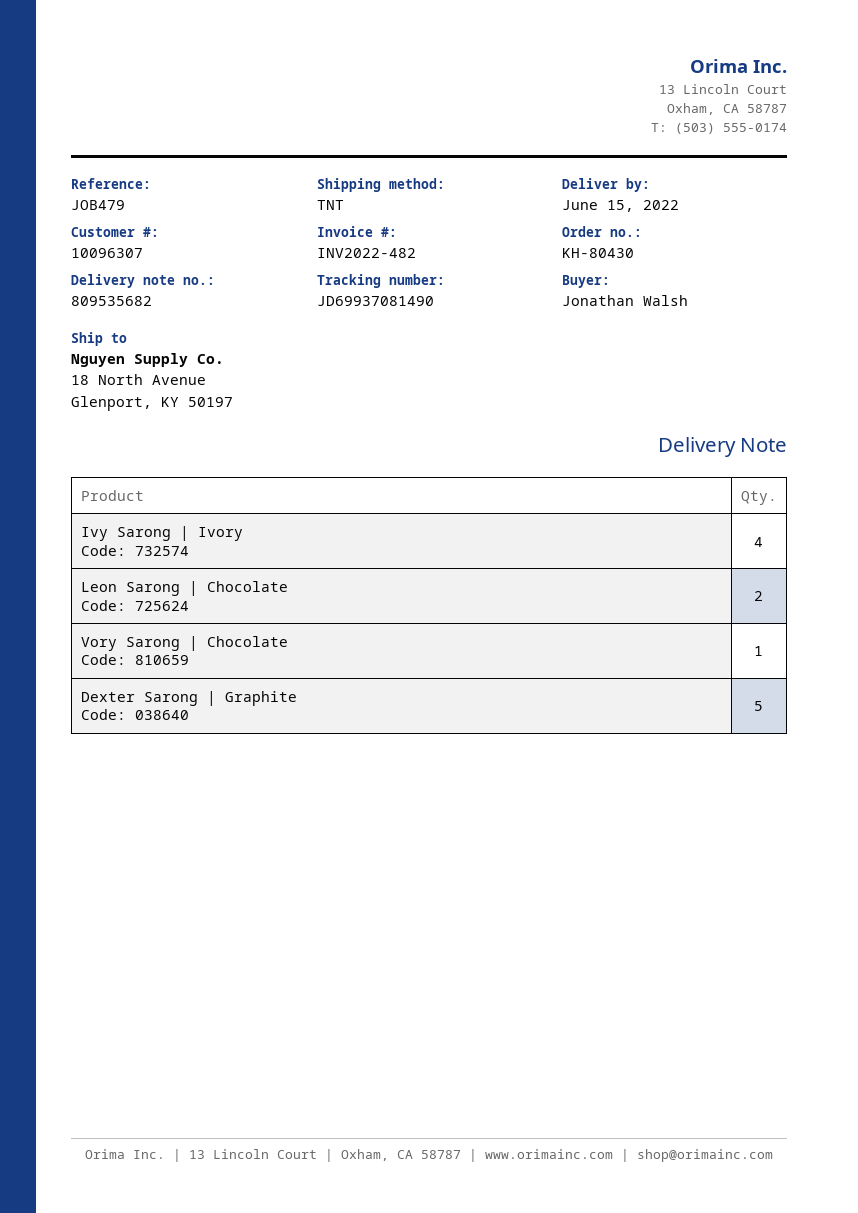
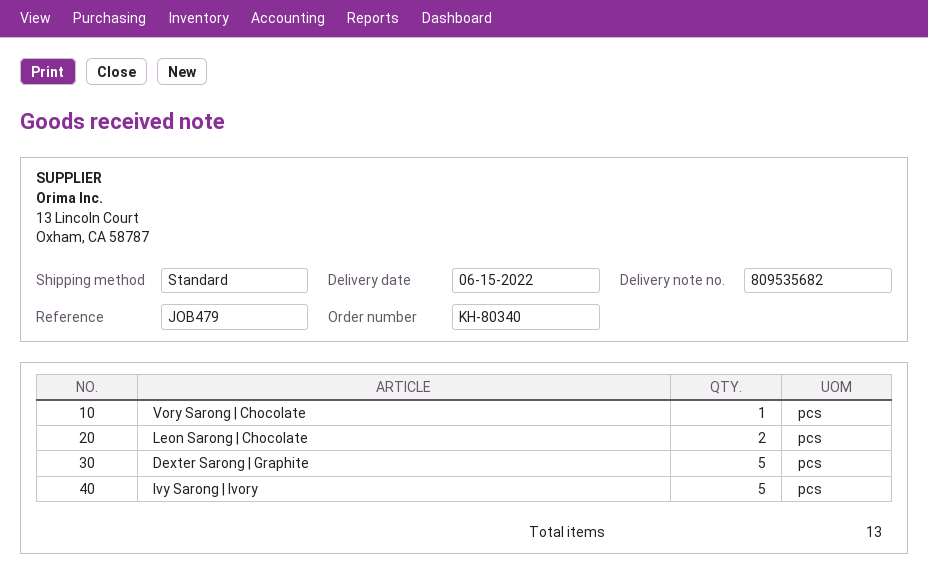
order number: KH-80430 -> KH-80340
shipping method: TNT -> standard
Ivy Sarong | Ivory: 4 -> 5

